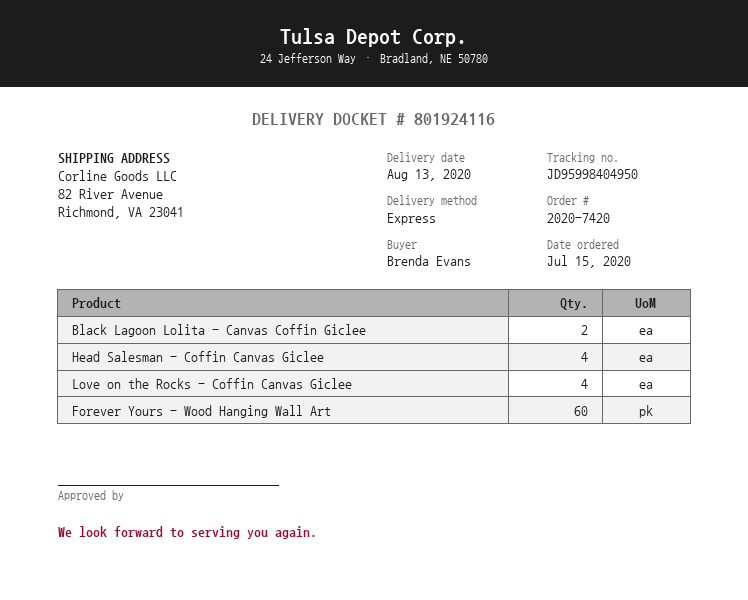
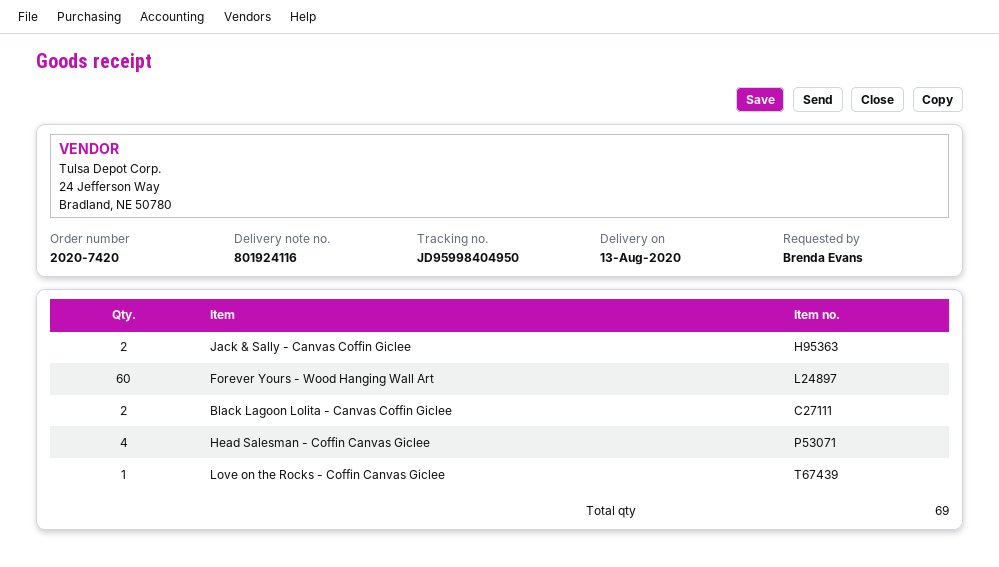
Love on the Rocks - Coffin Canvas Giclee: 4 -> 1
Jack & Sally - Canvas Coffin Giclee: none -> 2

